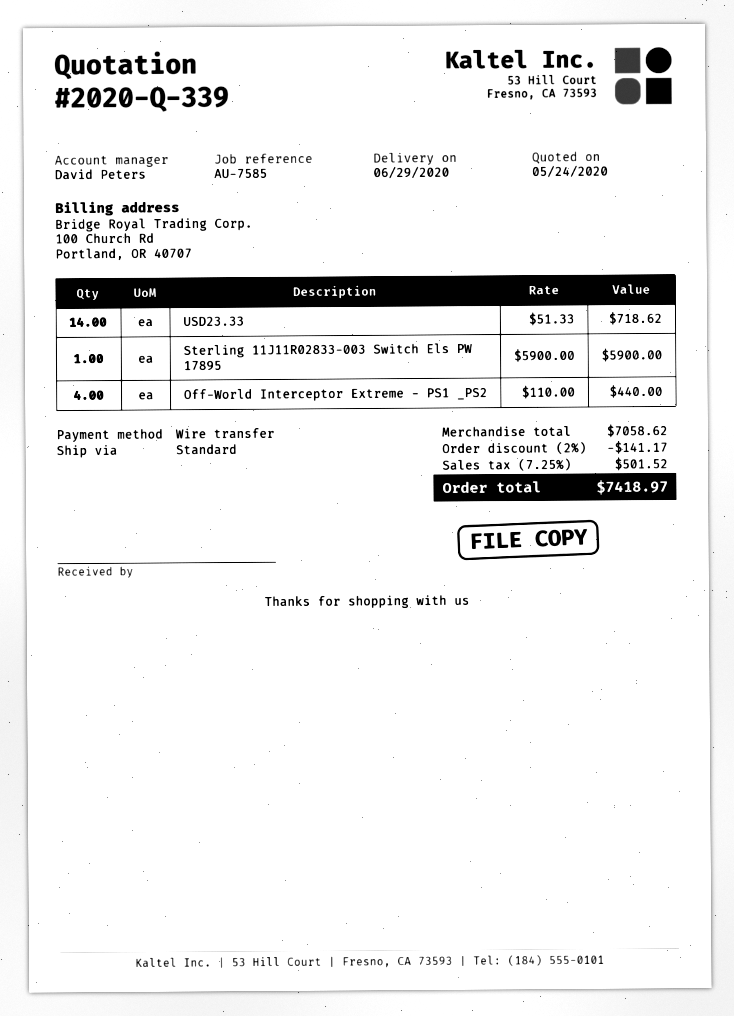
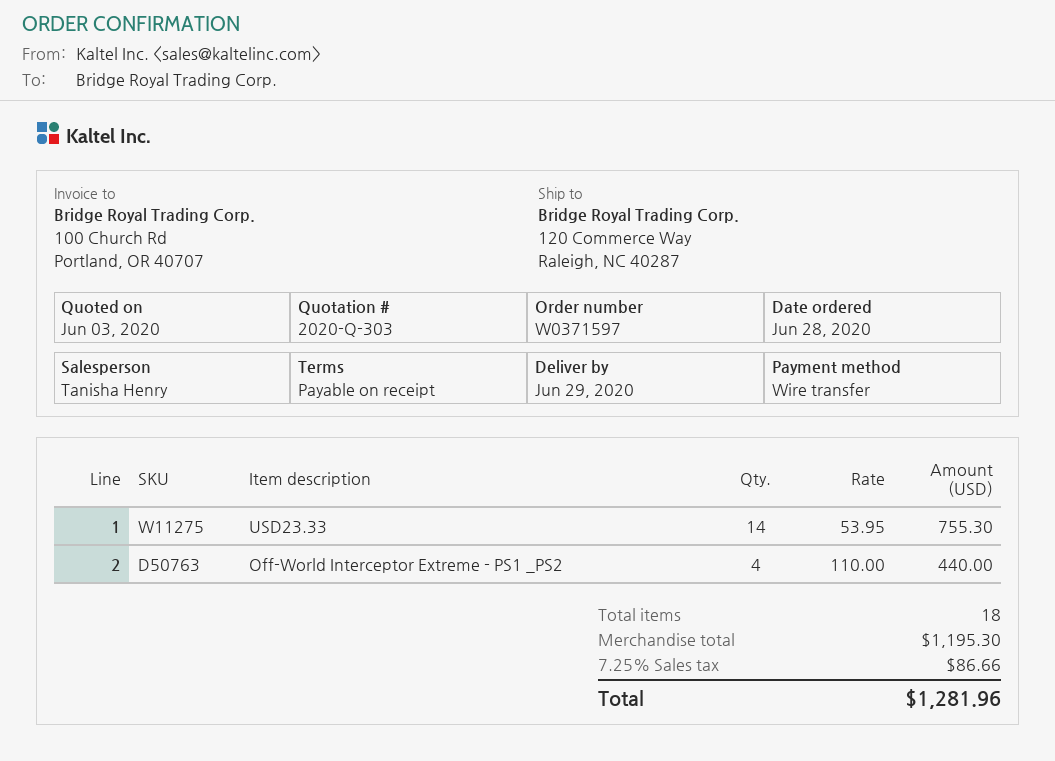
quote number: 2020-Q-339 -> 2020-Q-303
quote date: 2020-05-24 -> 2020-06-03
sales rep: David Peters -> Tanisha Henry
USD23.33: 14 x 51.33 = 718.62 -> 14 x 53.95 = 755.30
Sterling 11J11R02833-003 Switch Els PW 17895: 1 x 5900.00 = 5900.00 -> none
subtotal: 7058.62 -> 1195.30
discount: 2% = 141.17 -> none
tax: 7.25% = 501.52 -> 7.25% = 86.66
total: 7418.97 -> 1281.96

